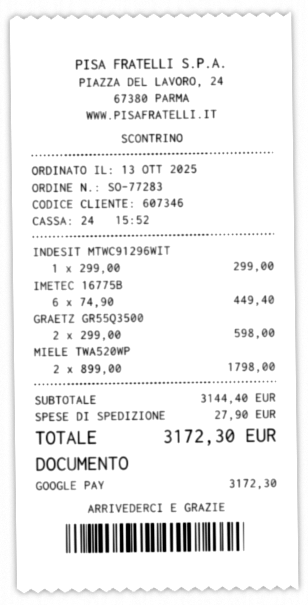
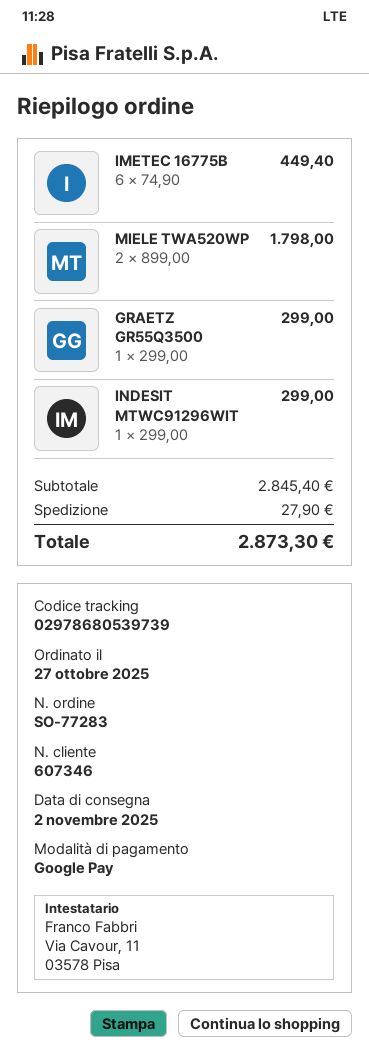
order date: 2025-10-13 -> 2025-10-27
GRAETZ GR55Q3500: 2 x 299.00 = 598.00 -> 1 x 299.00 = 299.00
subtotal: 3144.40 -> 2845.40
total: 3172.30 -> 2873.30

